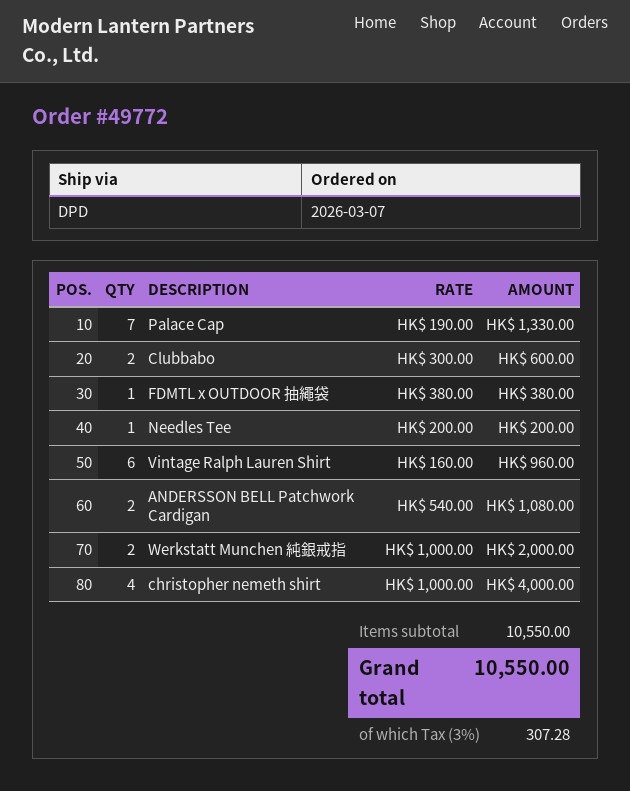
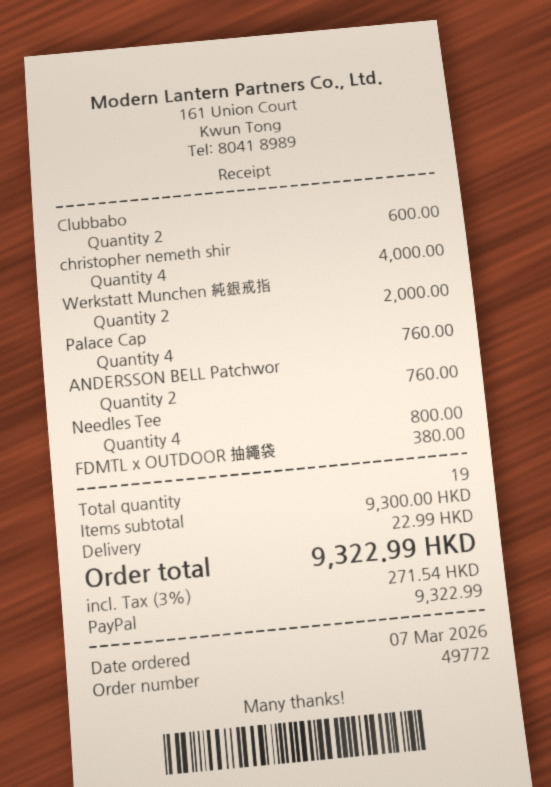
Palace Cap: 7 for 1330.00 -> 4 for 760.00
Needles Tee: 1 for 200.00 -> 4 for 800.00
Vintage Ralph Lauren Shirt: 6 for 960.00 -> none
ANDERSSON BELL Patchwork Cardigan: 2 for 1080.00 -> 2 for 760.00
subtotal: 10550.00 -> 9300.00
shipping: none -> 22.99
tax: 3% = 307.28 -> 3% = 271.54
total: 10550.00 -> 9322.99

